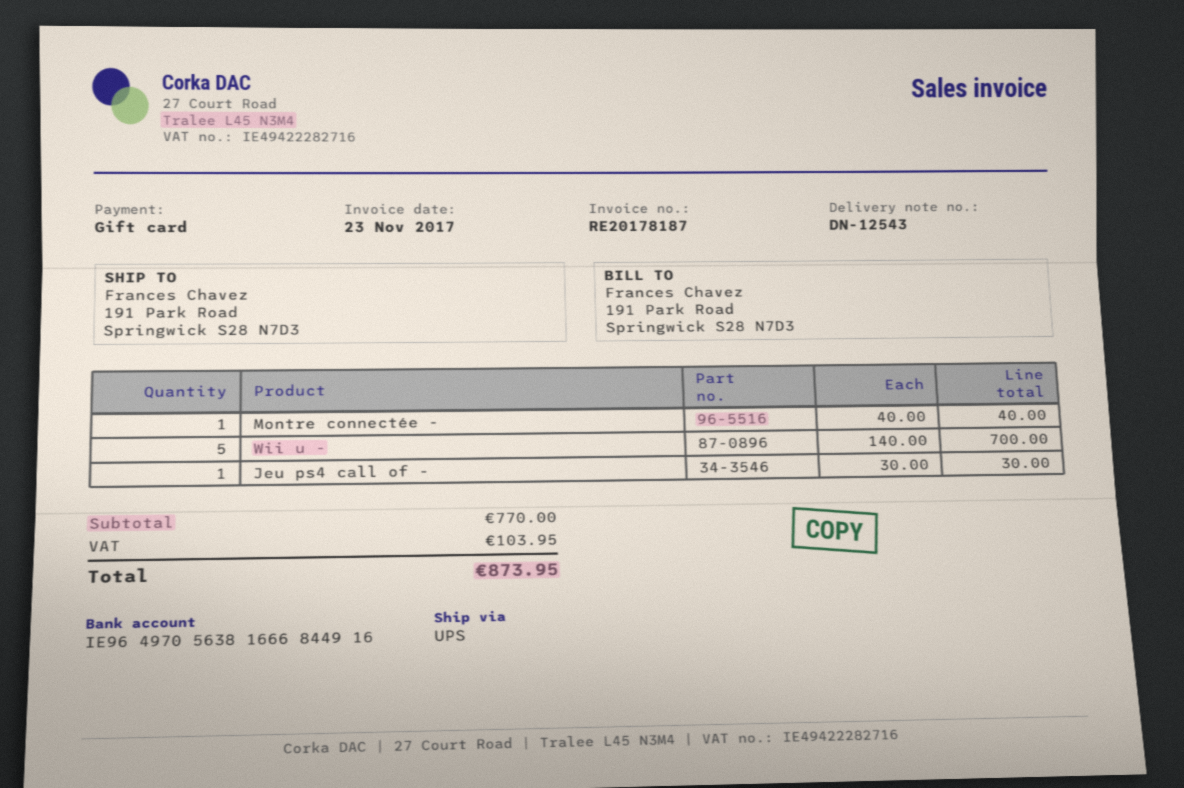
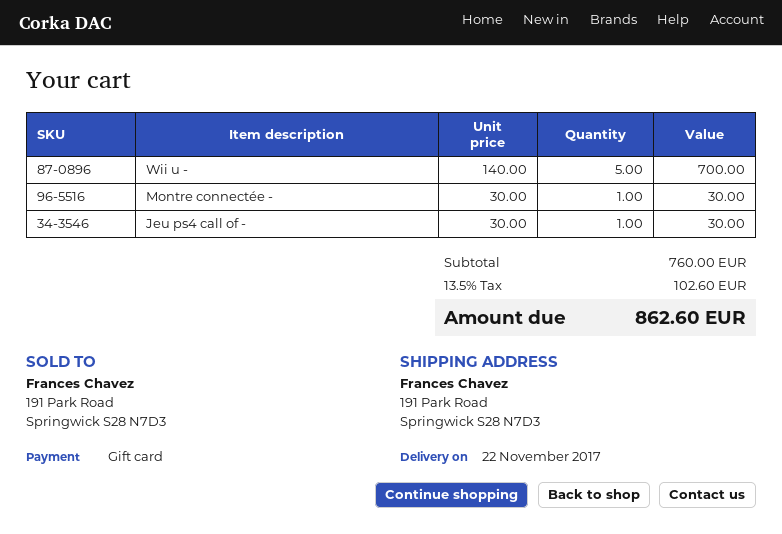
Montre connectée -: 1 x 40.00 = 40.00 -> 1 x 30.00 = 30.00
subtotal: 770.00 -> 760.00
tax: 103.95 -> 102.60
total: 873.95 -> 862.60

